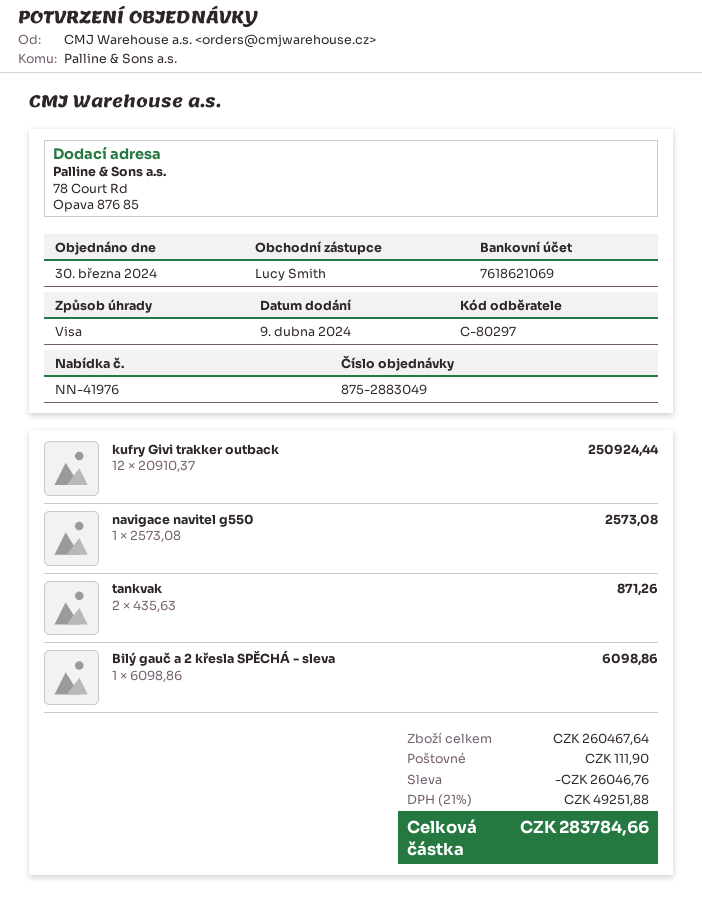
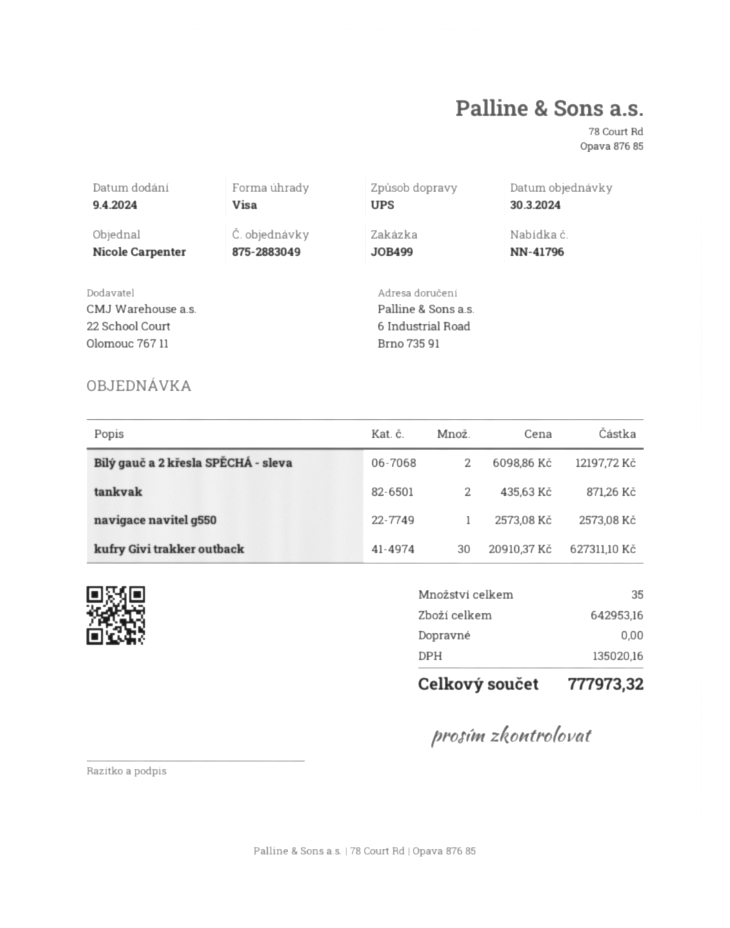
quote number: NN-41976 -> NN-41796
ship to: 78 Court Rd, Opava 876 85 -> 6 Industrial Road, Brno 735 91
kufry Givi trakker outback: 12 x 20910.37 = 250924.44 -> 30 x 20910.37 = 627311.10
Bilý gauč a 2 křesla SPĚCHÁ - sleva: 1 x 6098.86 = 6098.86 -> 2 x 6098.86 = 12197.72
subtotal: 260467.64 -> 642953.16
discount: 26046.76 -> none
shipping: 111.90 -> 0.00
tax: 49251.88 -> 135020.16
total: 283784.66 -> 777973.32

